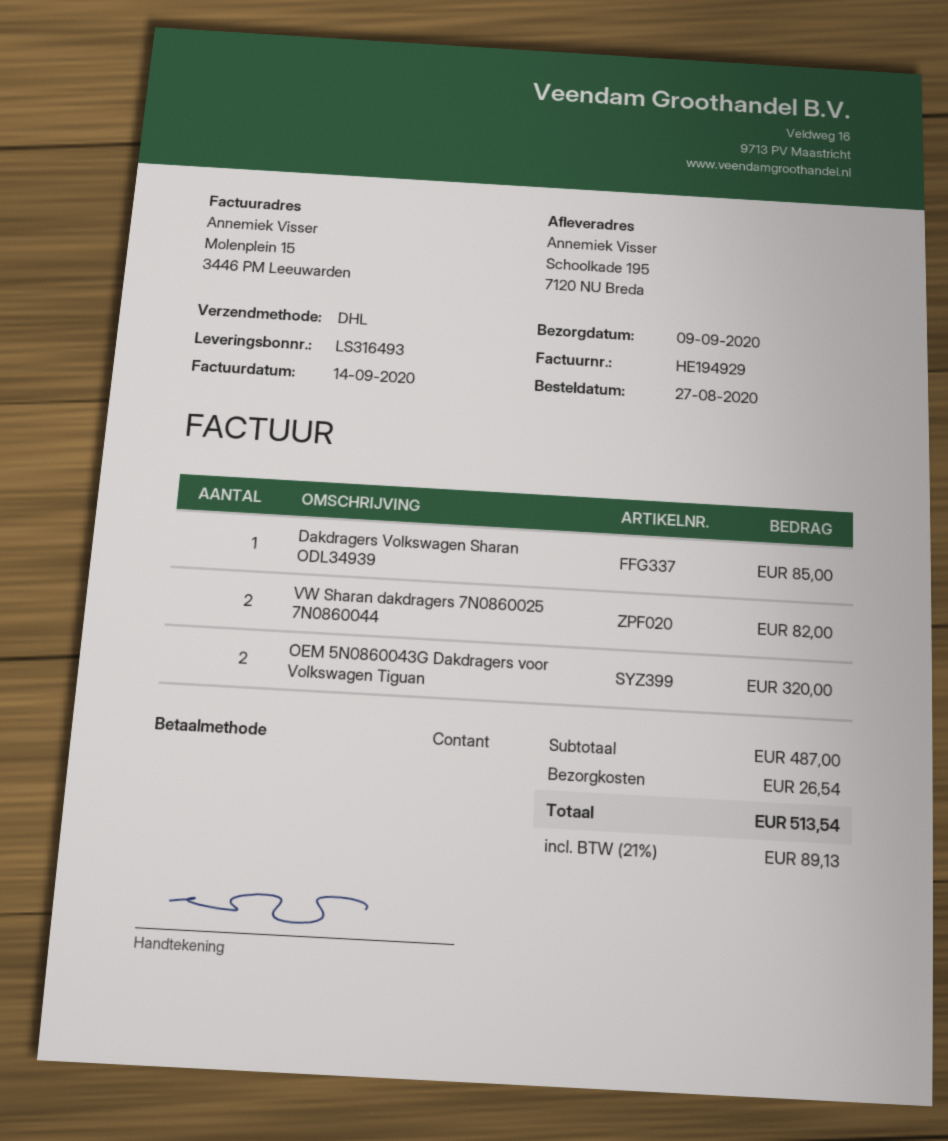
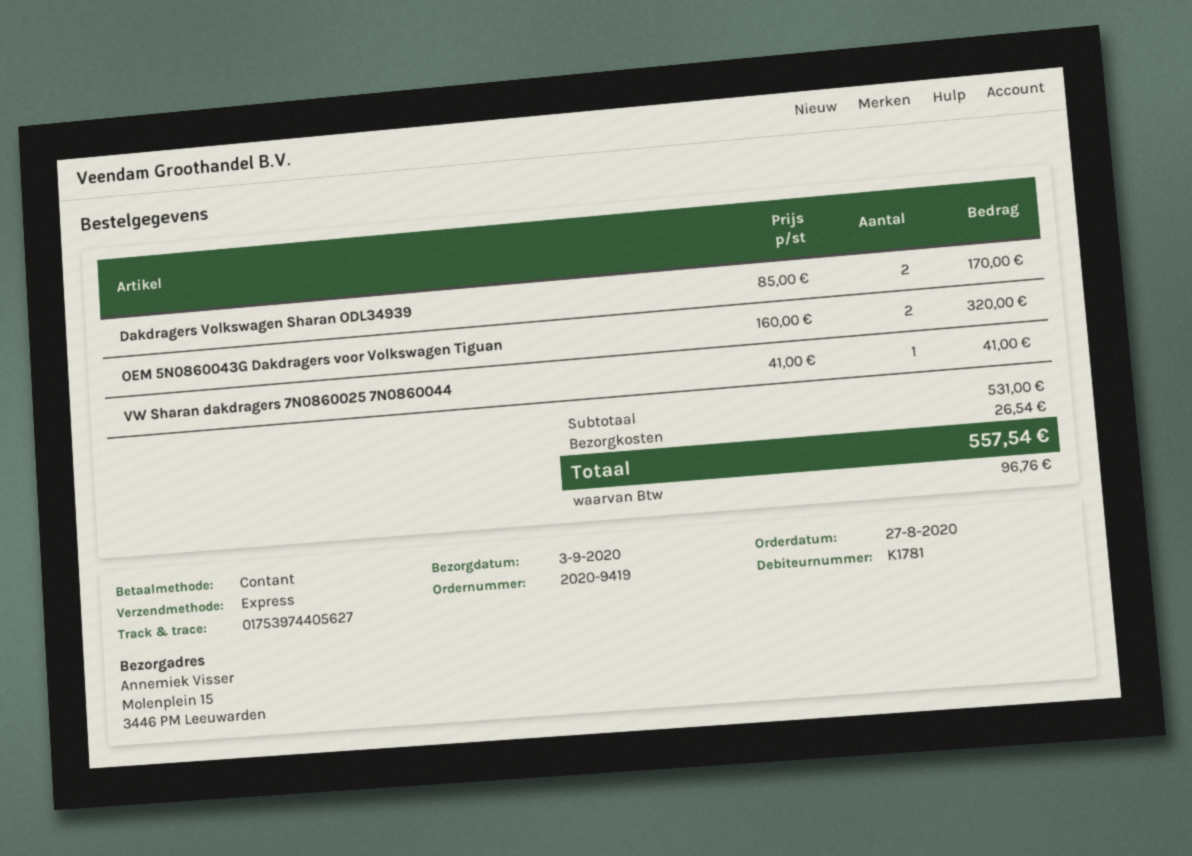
delivery date: 2020-09-09 -> 2020-09-03
shipping method: DHL -> express
ship to: Schoolkade 195, 7120 NU Breda -> Molenplein 15, 3446 PM Leeuwarden
Dakdragers Volkswagen Sharan ODL34939: 1 for 85.00 -> 2 for 170.00
VW Sharan dakdragers 7N0860025 7N0860044: 2 for 82.00 -> 1 for 41.00
subtotal: 487.00 -> 531.00
tax: 89.13 -> 96.76
total: 513.54 -> 557.54

